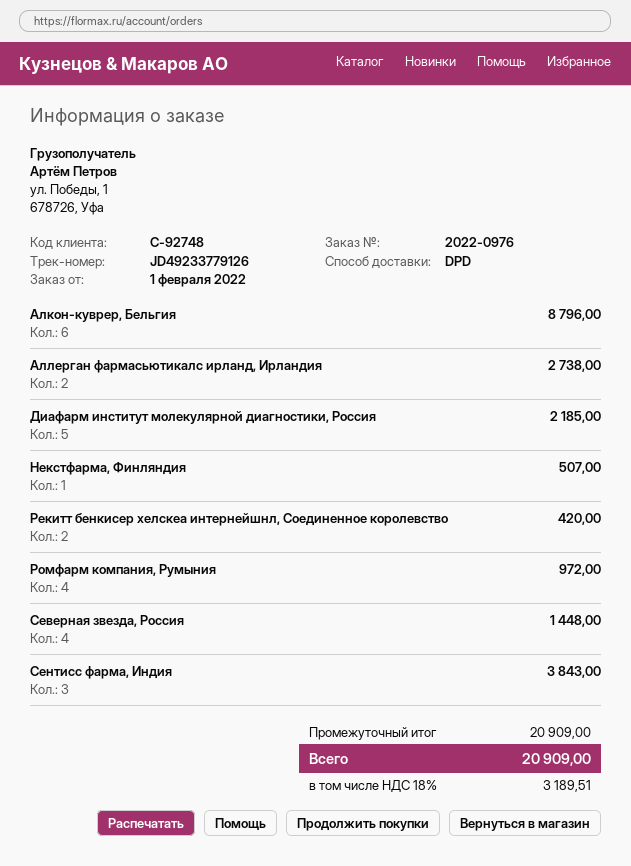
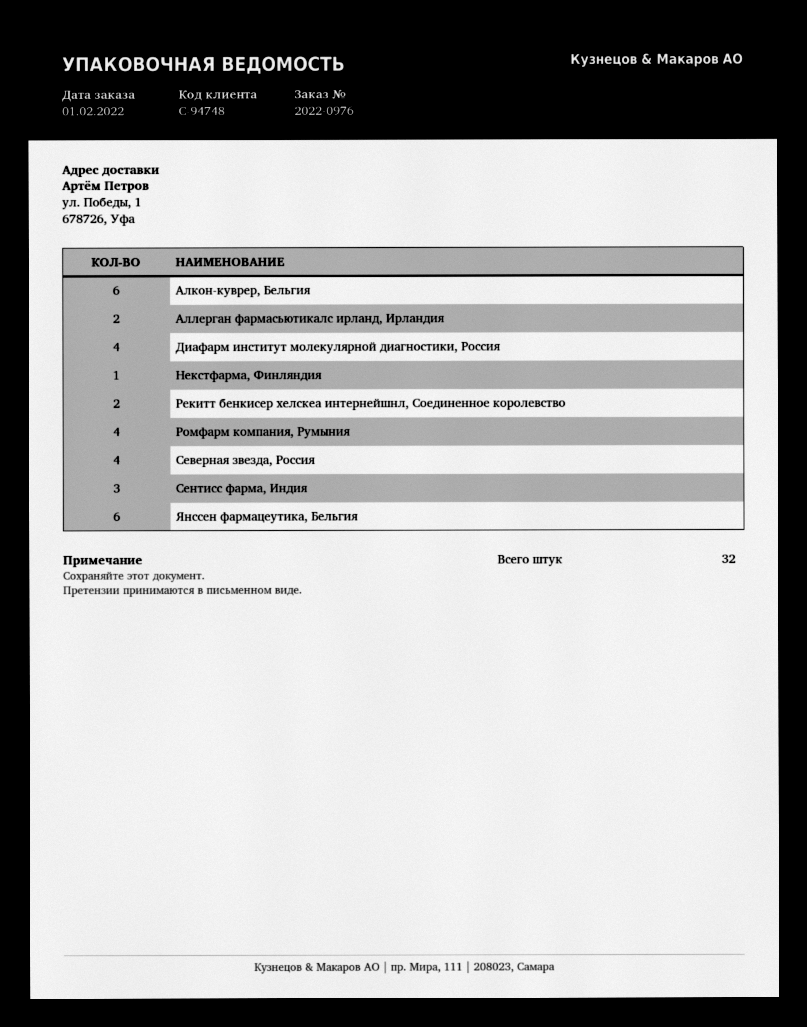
customer number: C-92748 -> C-94748
Диафарм институт молекулярной диагностики, Россия: 5 -> 4
Янссен фармацеутика, Бельгия: none -> 6

